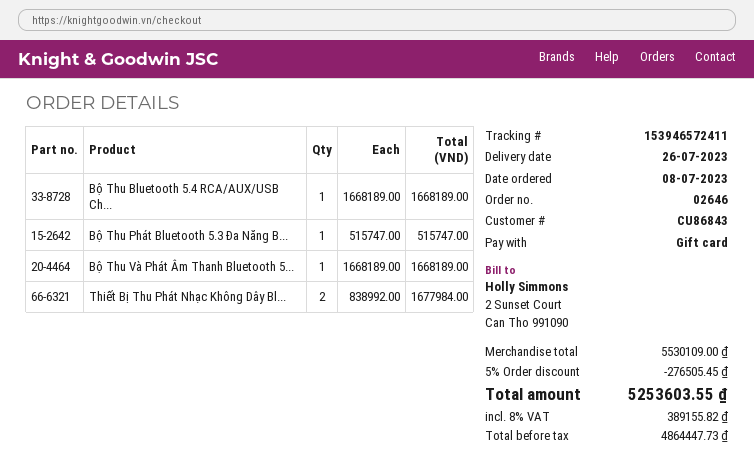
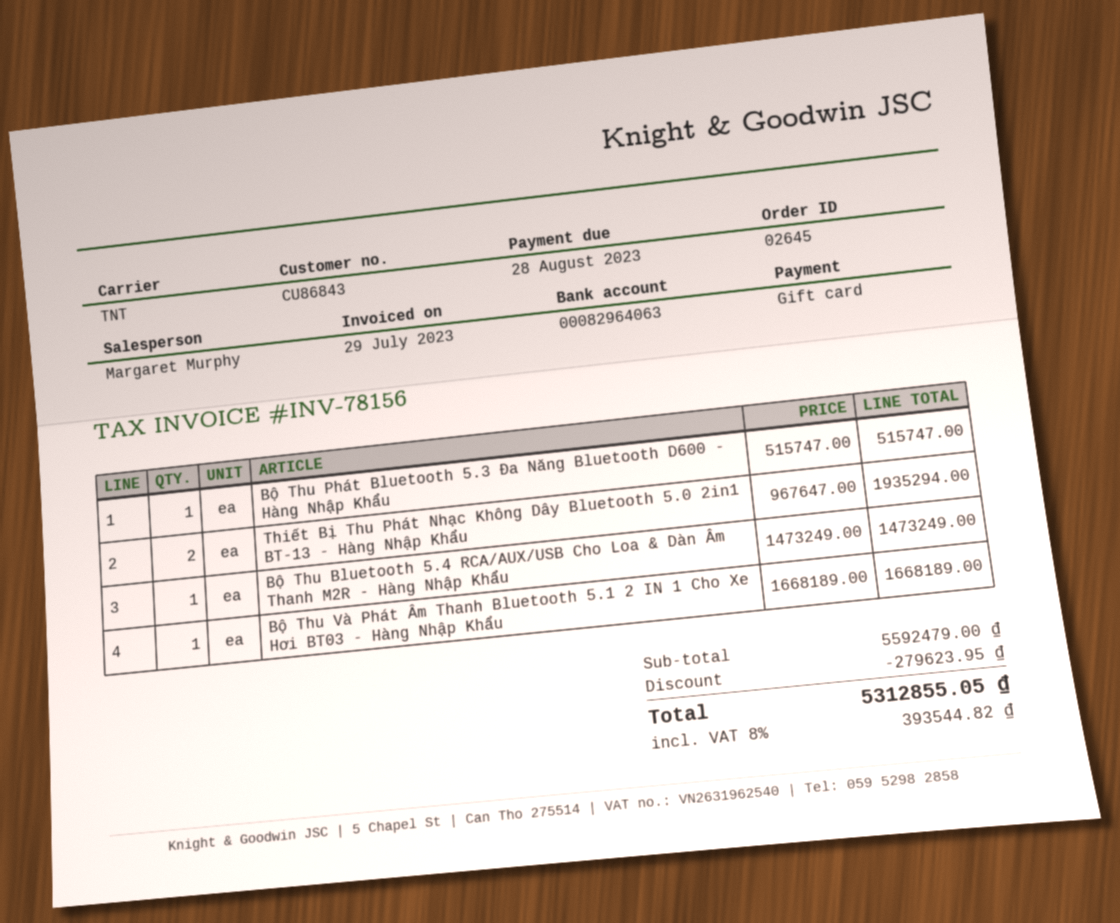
order number: 02646 -> 02645
Bộ Thu Bluetooth 5.4 RCA/AUX/USB Ch...: 1 x 1668189.00 = 1668189.00 -> 1 x 1473249.00 = 1473249.00
Thiết Bị Thu Phát Nhạc Không Dây Bl...: 2 x 838992.00 = 1677984.00 -> 2 x 967647.00 = 1935294.00
subtotal: 5530109.00 -> 5592479.00
discount: 276505.45 -> 279623.95
tax: 8% = 389155.82 -> 8% = 393544.82
total: 5253603.55 -> 5312855.05

